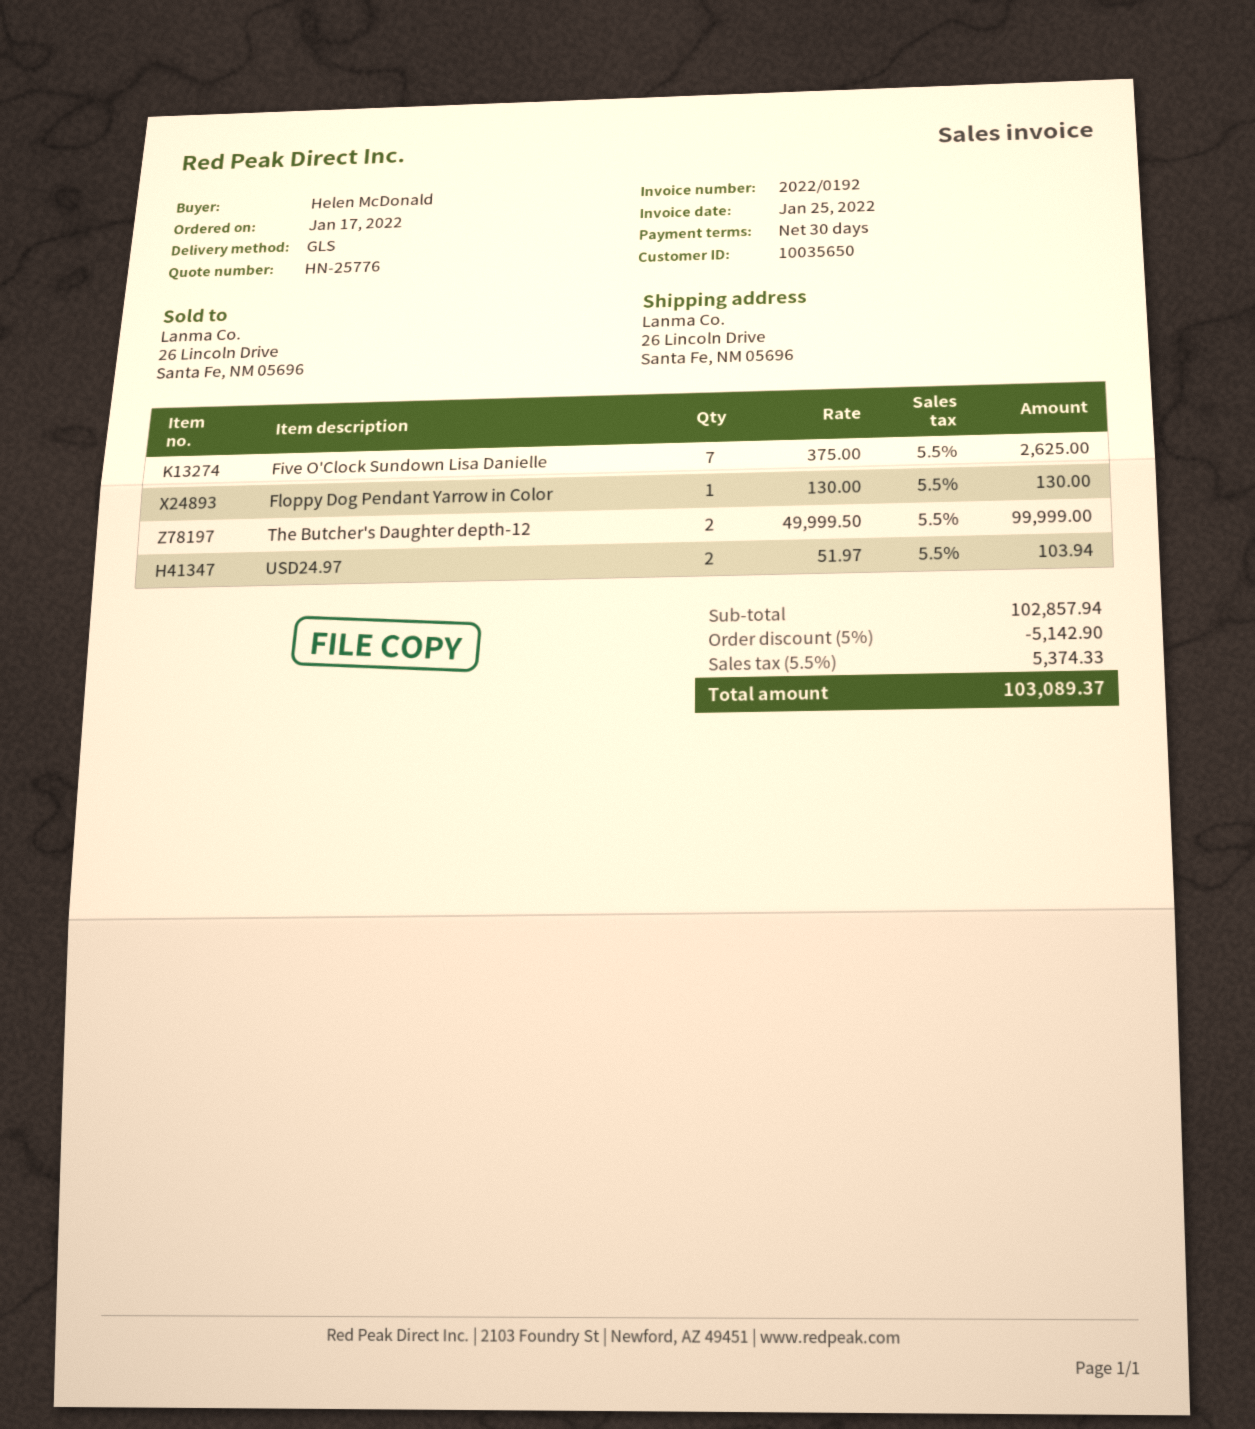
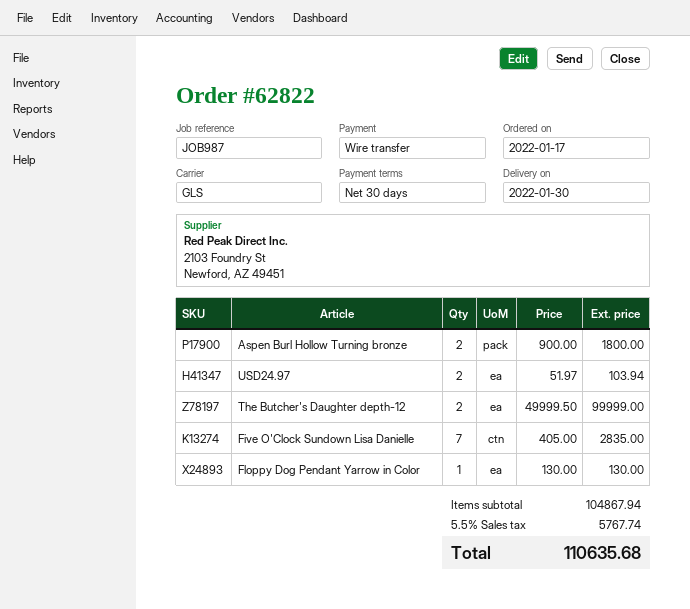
Five O'Clock Sundown Lisa Danielle: 7 x 375.00 = 2625.00 -> 7 x 405.00 = 2835.00
Aspen Burl Hollow Turning bronze: none -> 2 x 900.00 = 1800.00
subtotal: 102857.94 -> 104867.94
discount: 5% = 5142.90 -> none
tax: 5.5% = 5374.33 -> 5.5% = 5767.74
total: 103089.37 -> 110635.68

